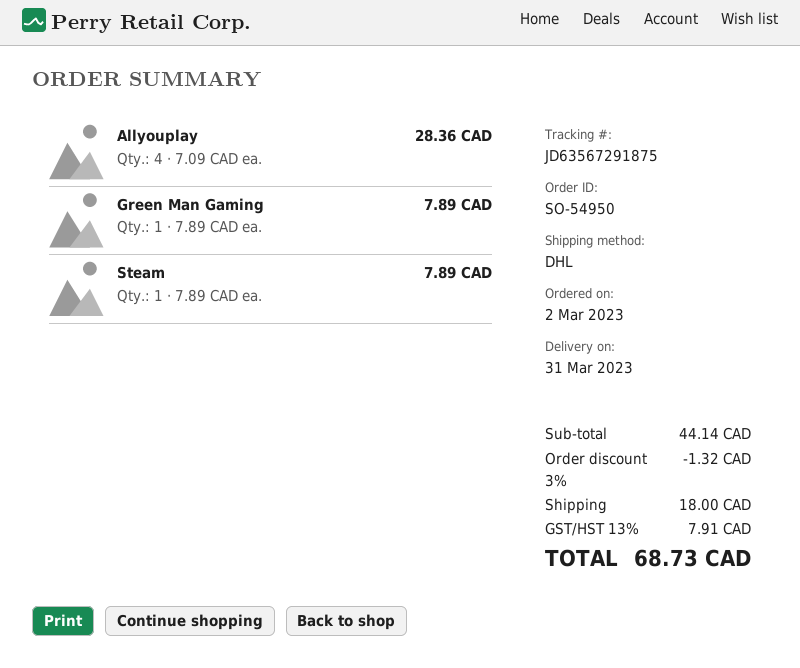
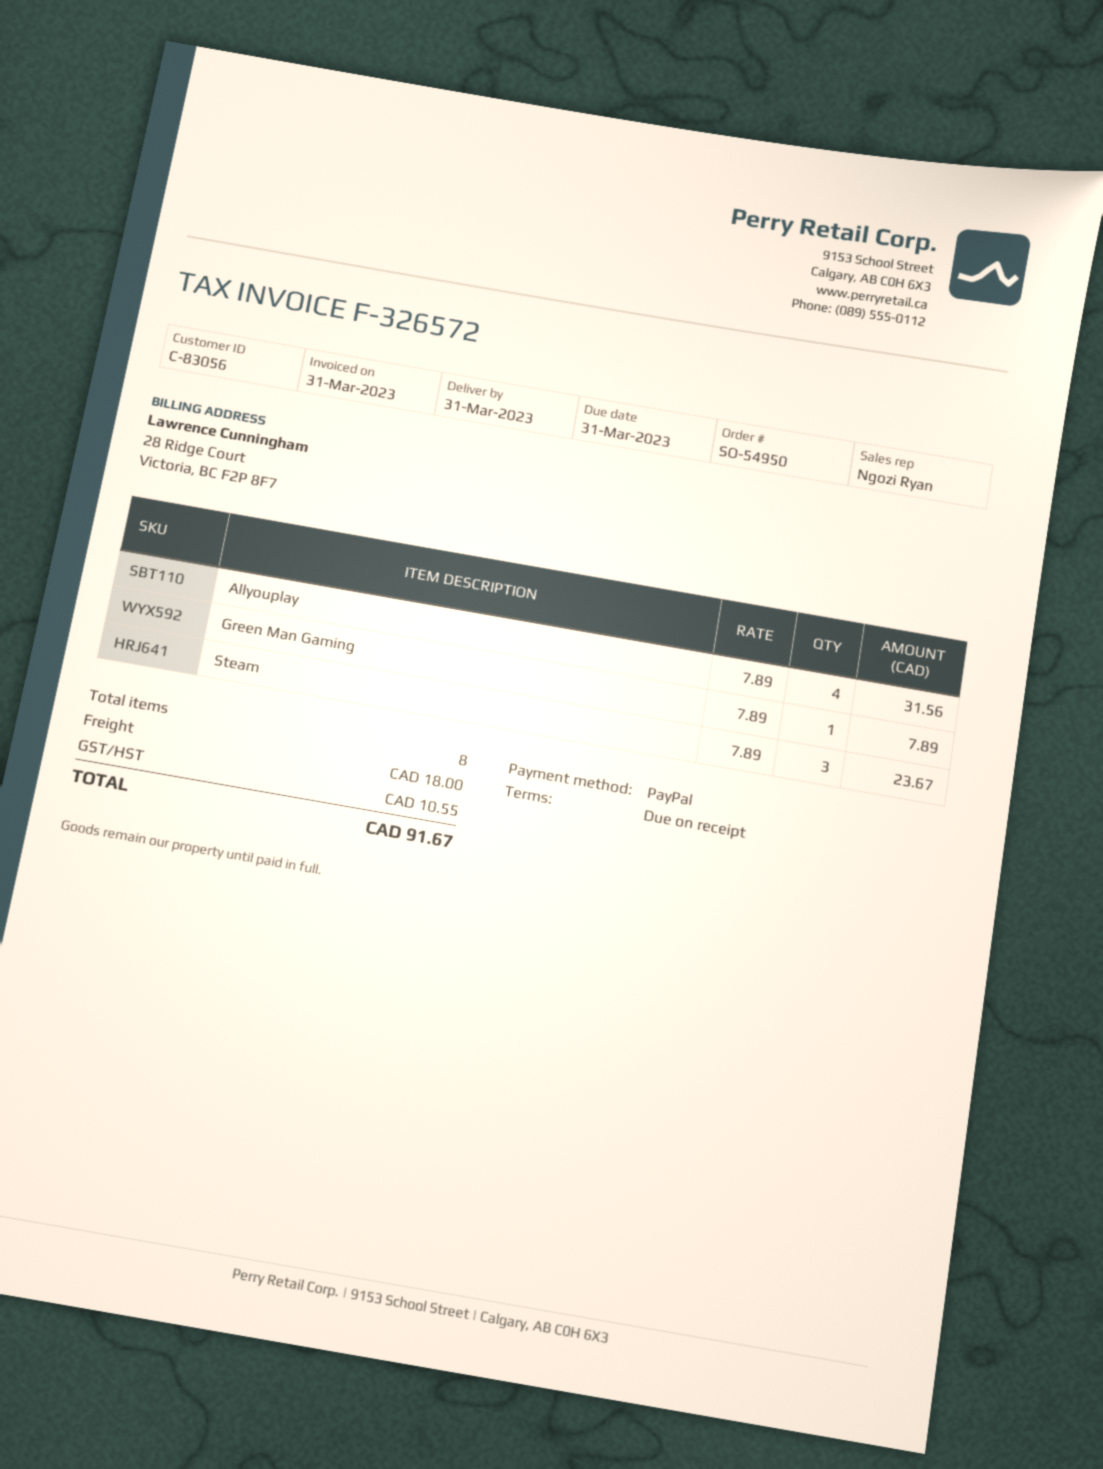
Allyouplay: 4 x 7.09 = 28.36 -> 4 x 7.89 = 31.56
Steam: 1 x 7.89 = 7.89 -> 3 x 7.89 = 23.67
discount: 3% = 1.32 -> none
tax: 7.91 -> 10.55
total: 68.73 -> 91.67

